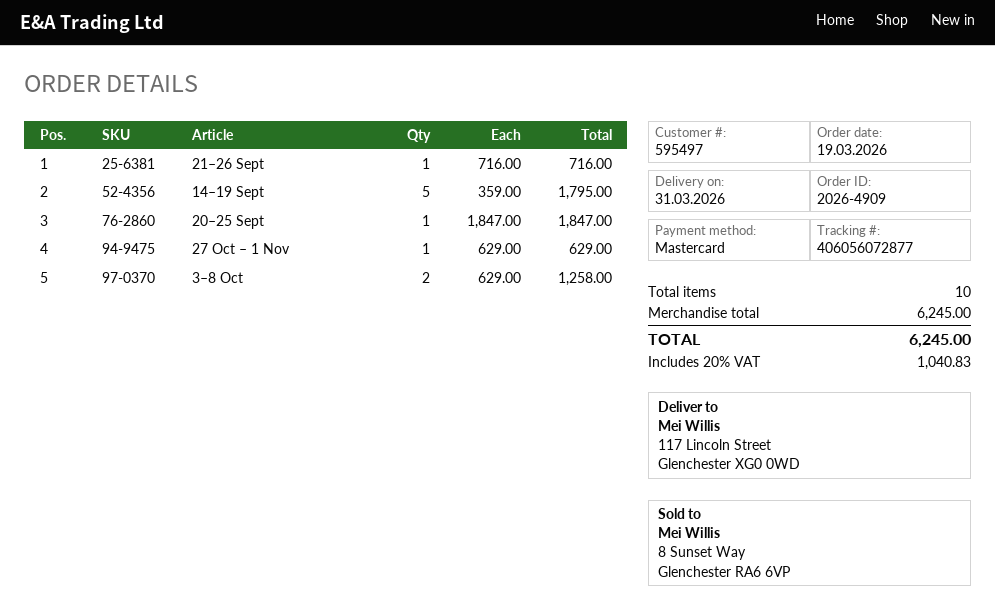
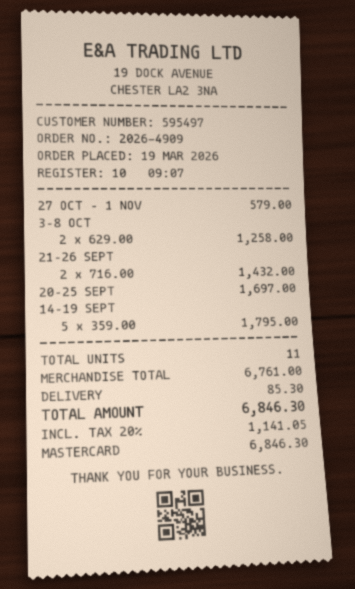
21–26 Sept: 1 x 716.00 = 716.00 -> 2 x 716.00 = 1432.00
20–25 Sept: 1 x 1847.00 = 1847.00 -> 1 x 1697.00 = 1697.00
27 Oct – 1 Nov: 1 x 629.00 = 629.00 -> 1 x 579.00 = 579.00
total quantity: 10 -> 11
subtotal: 6245.00 -> 6761.00
shipping: none -> 85.30
tax: 20% = 1040.83 -> 20% = 1141.05
total: 6245.00 -> 6846.30

